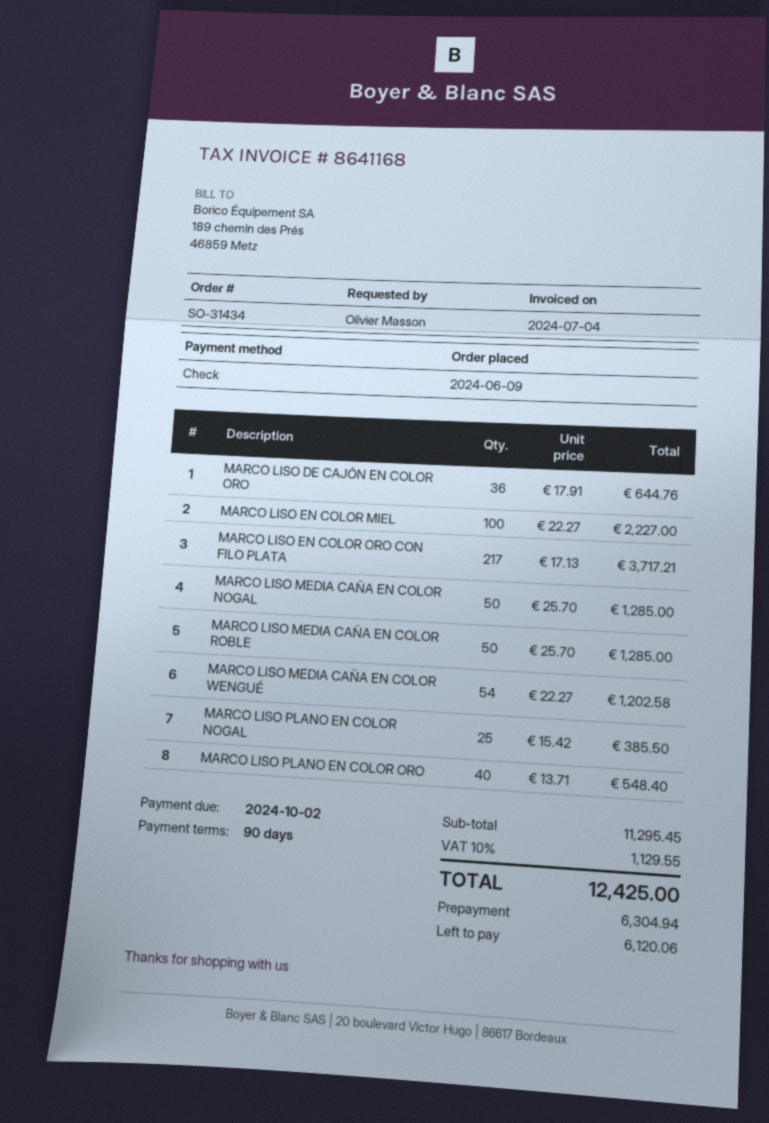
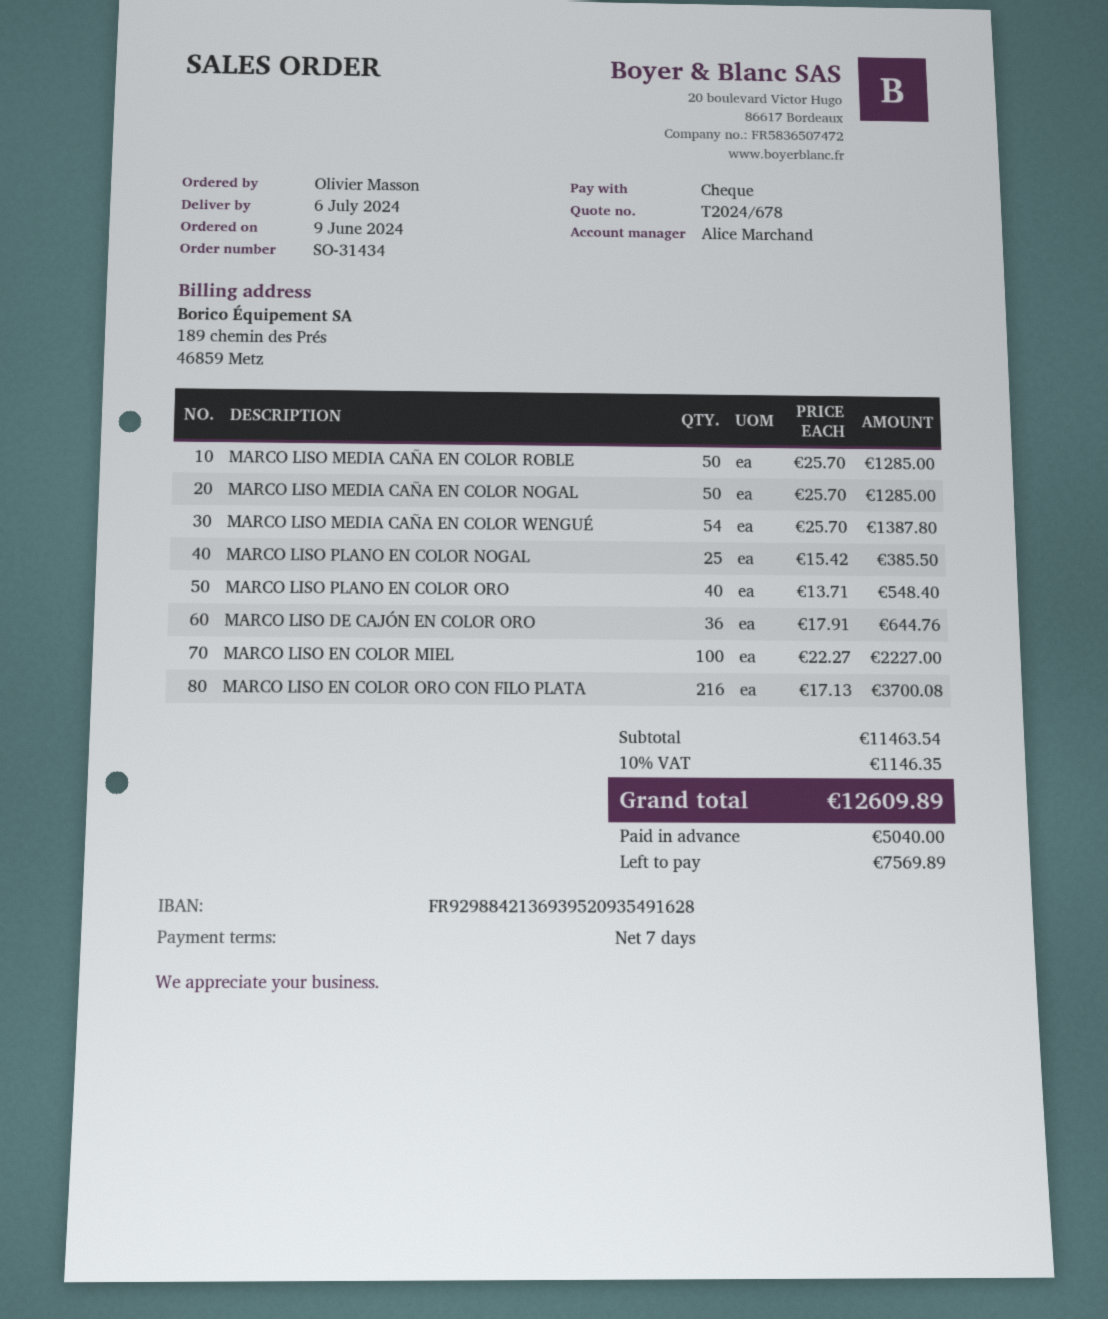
payment terms: 90 days -> 7 days
MARCO LISO EN COLOR ORO CON FILO PLATA: 217 x 17.13 = 3717.21 -> 216 x 17.13 = 3700.08
MARCO LISO MEDIA CAÑA EN COLOR WENGUÉ: 54 x 22.27 = 1202.58 -> 54 x 25.70 = 1387.80
subtotal: 11295.45 -> 11463.54
tax: 10% = 1129.55 -> 10% = 1146.35
total: 12425.00 -> 12609.89
deposit: 6304.94 -> 5040.00
balance: 6120.06 -> 7569.89

